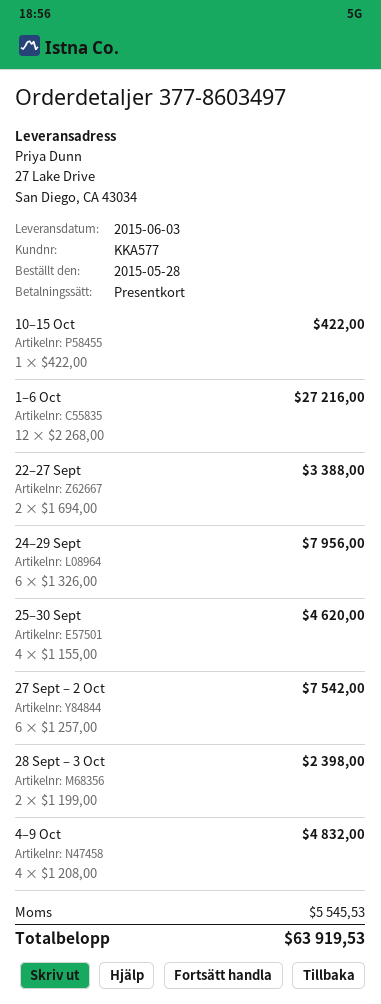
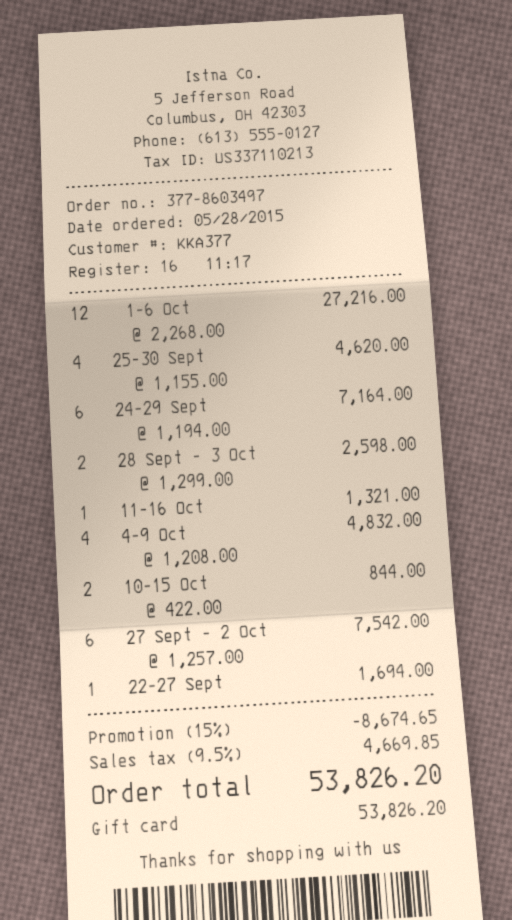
customer number: KKA577 -> KKA377
10–15 Oct: 1 x 422.00 = 422.00 -> 2 x 422.00 = 844.00
22–27 Sept: 2 x 1694.00 = 3388.00 -> 1 x 1694.00 = 1694.00
24–29 Sept: 6 x 1326.00 = 7956.00 -> 6 x 1194.00 = 7164.00
28 Sept – 3 Oct: 2 x 1199.00 = 2398.00 -> 2 x 1299.00 = 2598.00
11–16 Oct: none -> 1 x 1321.00 = 1321.00
discount: none -> 15% = 8674.65
tax: 5545.53 -> 4669.85
total: 63919.53 -> 53826.20

